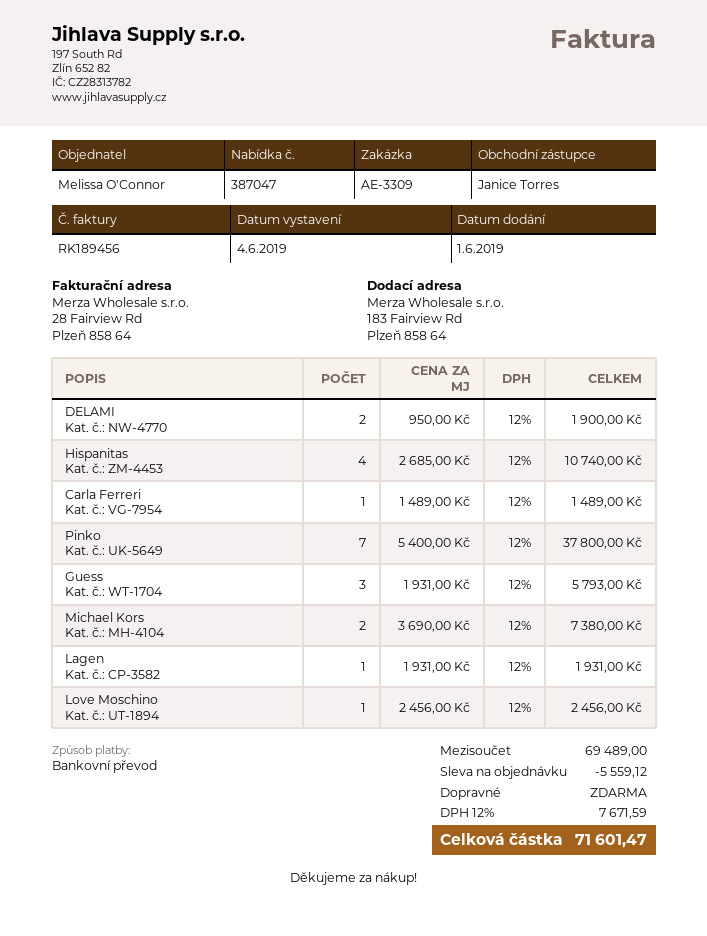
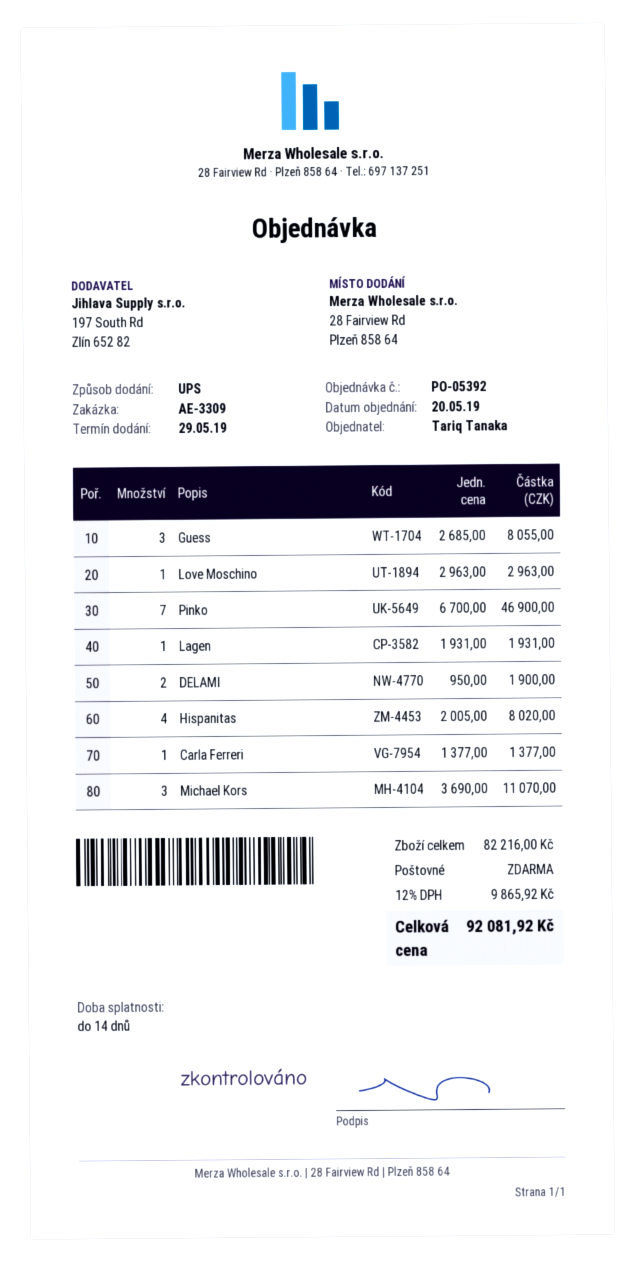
delivery date: 2019-06-01 -> 2019-05-29
ordered by: Melissa O'Connor -> Tariq Tanaka
ship to: 183 Fairview Rd, Plzeň 858 64 -> 28 Fairview Rd, Plzeň 858 64
Hispanitas: 4 x 2685.00 = 10740.00 -> 4 x 2005.00 = 8020.00
Carla Ferreri: 1 x 1489.00 = 1489.00 -> 1 x 1377.00 = 1377.00
Pinko: 7 x 5400.00 = 37800.00 -> 7 x 6700.00 = 46900.00
Guess: 3 x 1931.00 = 5793.00 -> 3 x 2685.00 = 8055.00
Michael Kors: 2 x 3690.00 = 7380.00 -> 3 x 3690.00 = 11070.00
Love Moschino: 1 x 2456.00 = 2456.00 -> 1 x 2963.00 = 2963.00
subtotal: 69489.00 -> 82216.00
discount: 5559.12 -> none
tax: 12% = 7671.59 -> 12% = 9865.92
total: 71601.47 -> 92081.92

